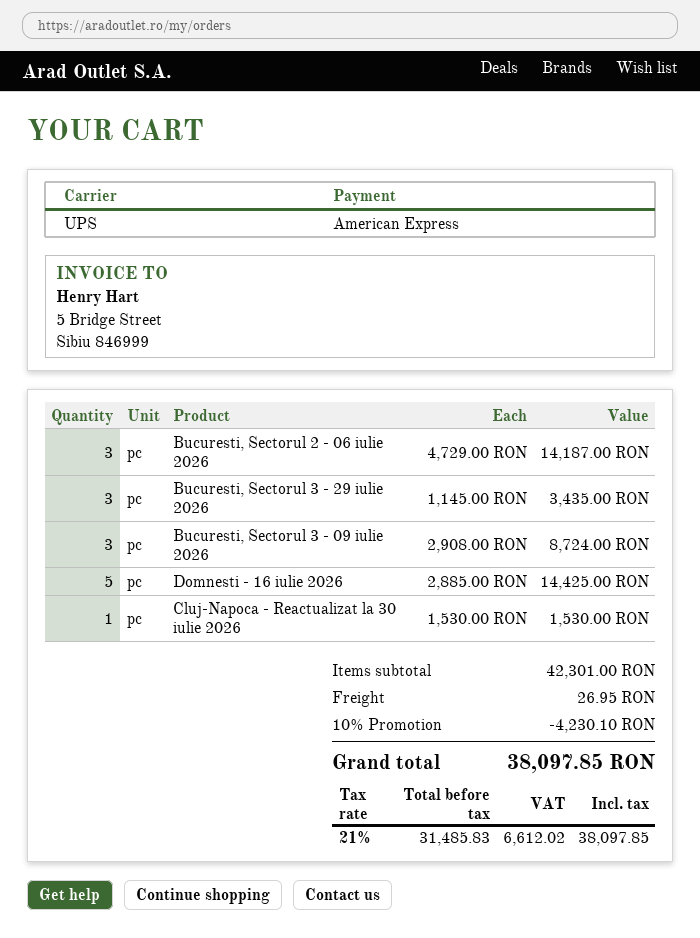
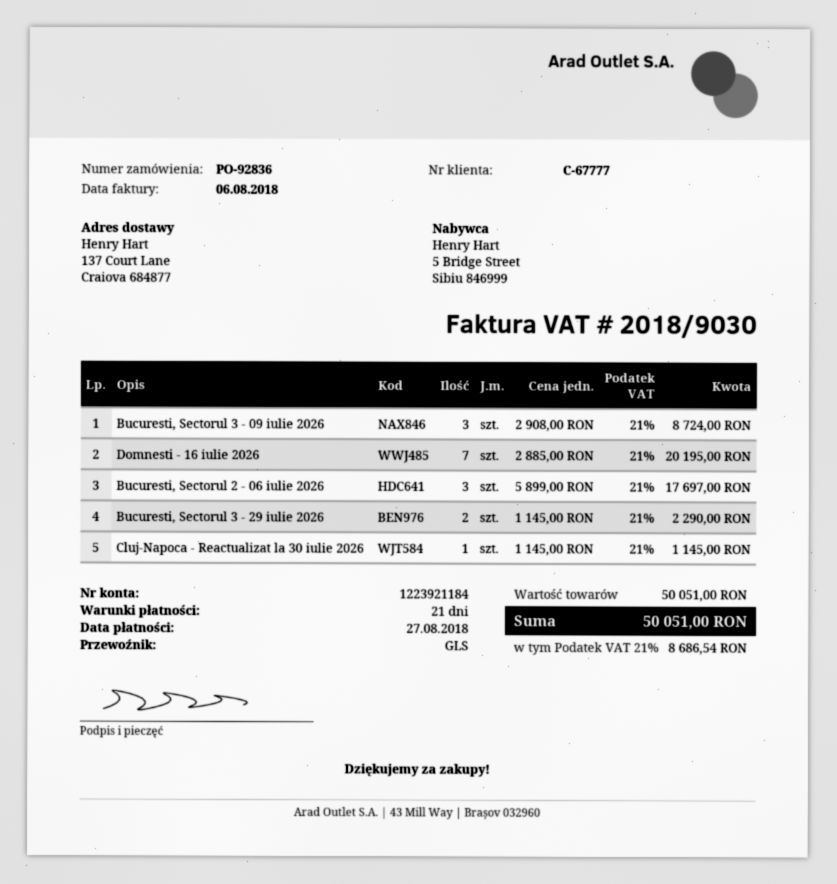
shipping method: UPS -> GLS
Bucuresti, Sectorul 2 - 06 iulie 2026: 3 x 4729.00 = 14187.00 -> 3 x 5899.00 = 17697.00
Bucuresti, Sectorul 3 - 29 iulie 2026: 3 x 1145.00 = 3435.00 -> 2 x 1145.00 = 2290.00
Domnesti - 16 iulie 2026: 5 x 2885.00 = 14425.00 -> 7 x 2885.00 = 20195.00
Cluj-Napoca - Reactualizat la 30 iulie 2026: 1 x 1530.00 = 1530.00 -> 1 x 1145.00 = 1145.00
subtotal: 42301.00 -> 50051.00
discount: 10% = 4230.10 -> none
shipping: 26.95 -> none
tax: 21% = 6612.02 -> 21% = 8686.54
total: 38097.85 -> 50051.00

